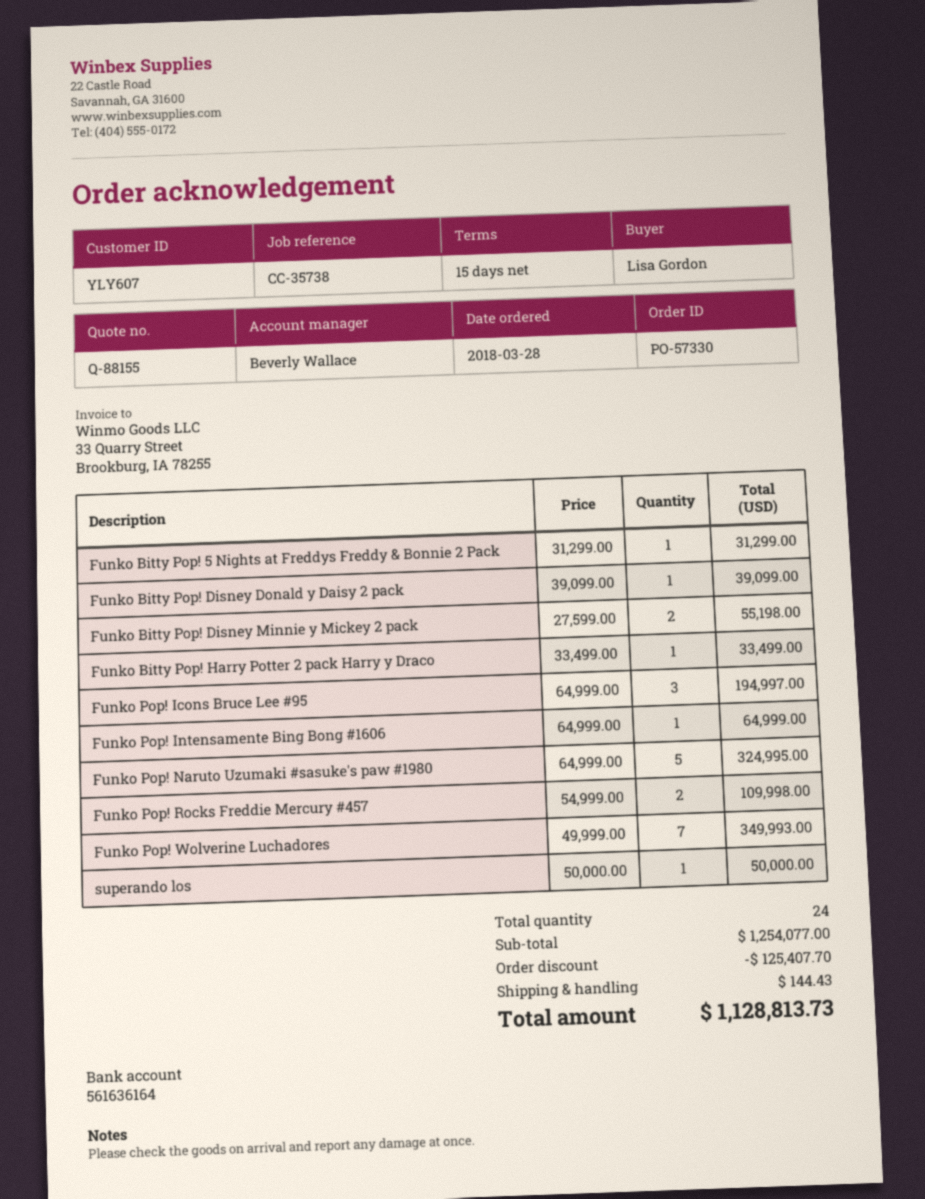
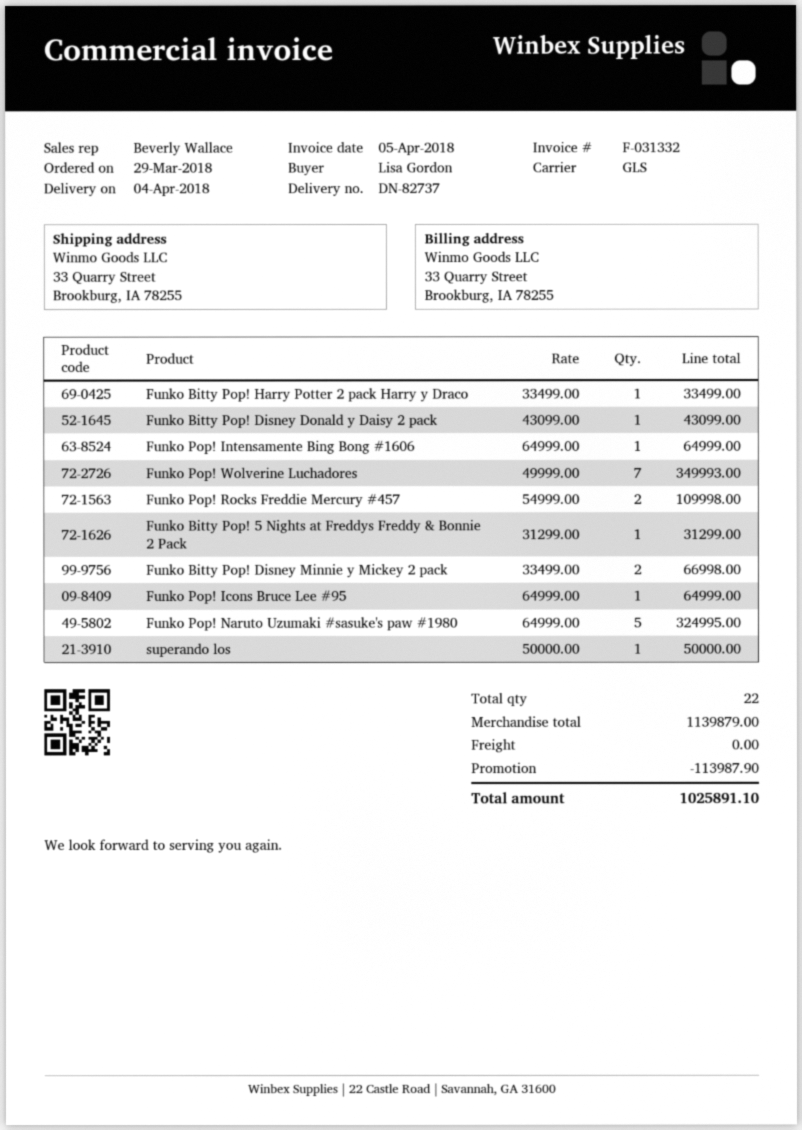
order date: 2018-03-28 -> 2018-03-29
Funko Bitty Pop! Disney Donald y Daisy 2 pack: 1 x 39099.00 = 39099.00 -> 1 x 43099.00 = 43099.00
Funko Bitty Pop! Disney Minnie y Mickey 2 pack: 2 x 27599.00 = 55198.00 -> 2 x 33499.00 = 66998.00
Funko Pop! Icons Bruce Lee #95: 3 x 64999.00 = 194997.00 -> 1 x 64999.00 = 64999.00
total quantity: 24 -> 22
subtotal: 1254077.00 -> 1139879.00
discount: 125407.70 -> 113987.90
shipping: 144.43 -> 0.00
total: 1128813.73 -> 1025891.10

